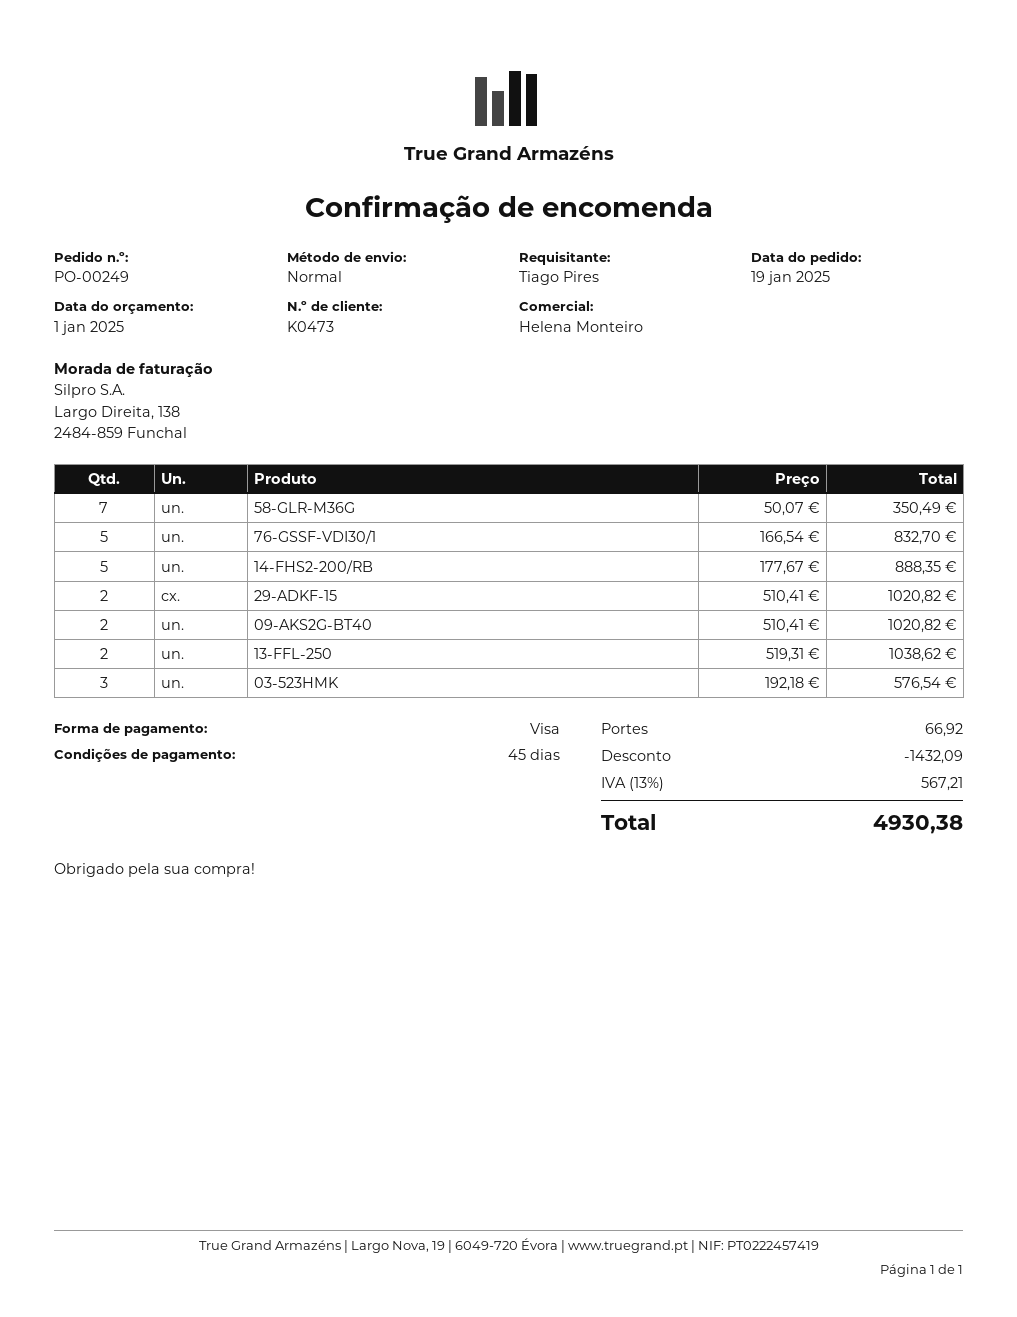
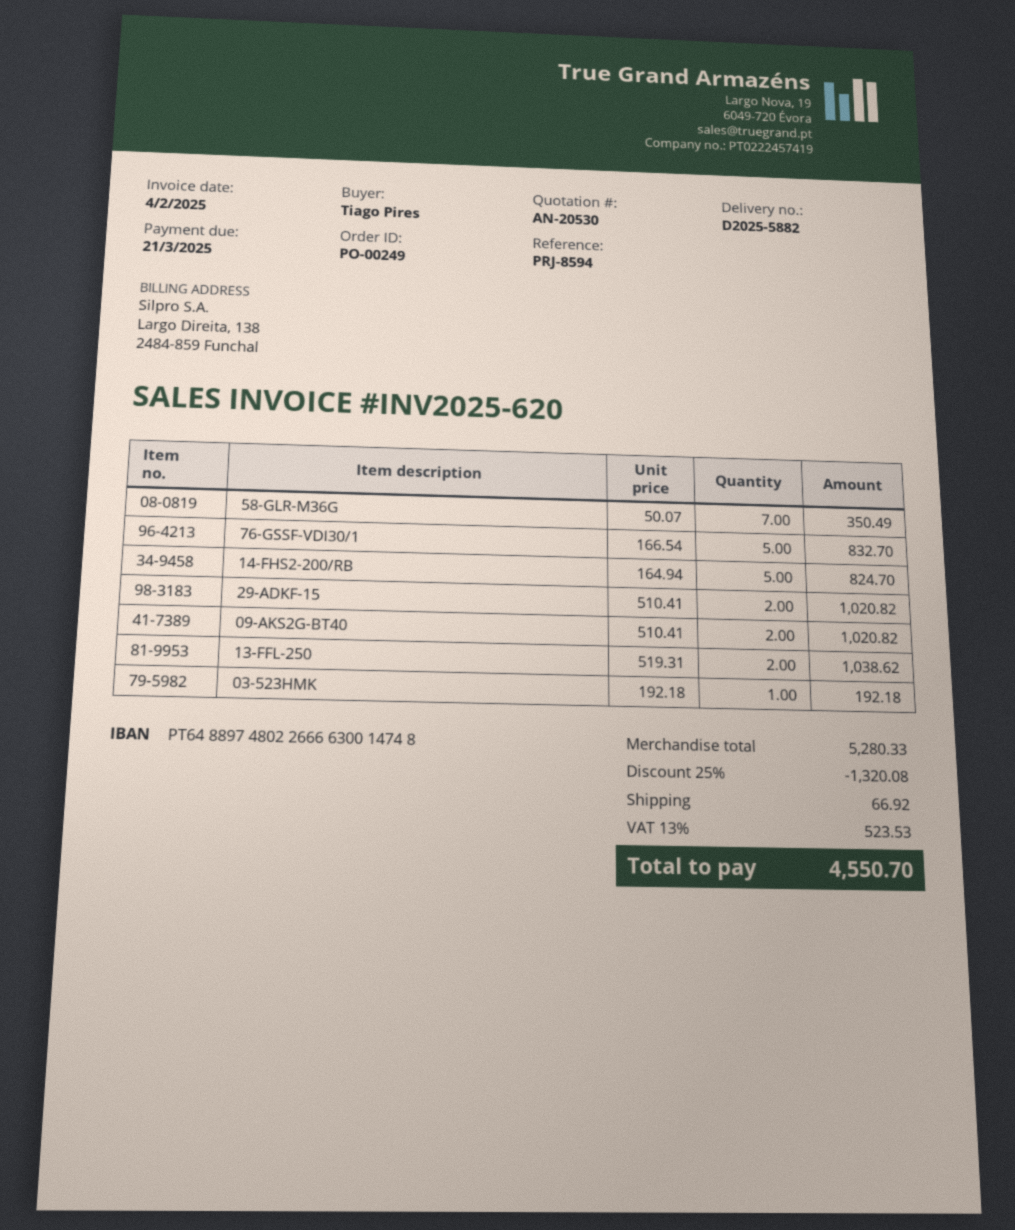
14-FHS2-200/RB: 5 x 177.67 = 888.35 -> 5 x 164.94 = 824.70
03-523HMK: 3 x 192.18 = 576.54 -> 1 x 192.18 = 192.18
discount: 1432.09 -> 1320.08
tax: 13% = 567.21 -> 13% = 523.53
total: 4930.38 -> 4550.70

